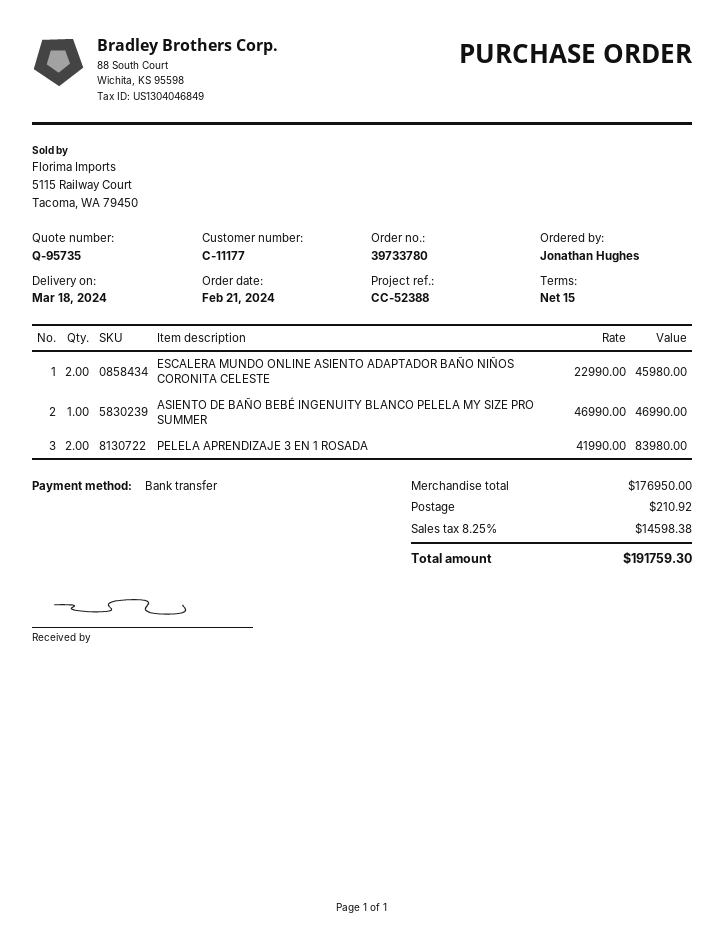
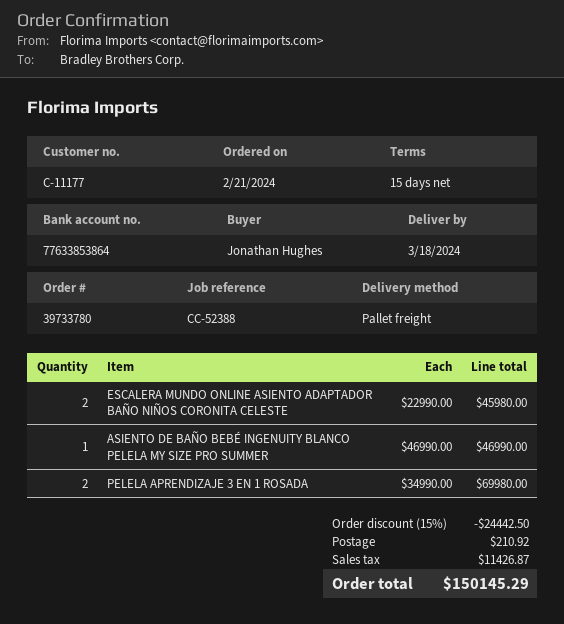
PELELA APRENDIZAJE 3 EN 1 ROSADA: 2 x 41990.00 = 83980.00 -> 2 x 34990.00 = 69980.00
discount: none -> 15% = 24442.50
tax: 14598.38 -> 11426.87
total: 191759.30 -> 150145.29

